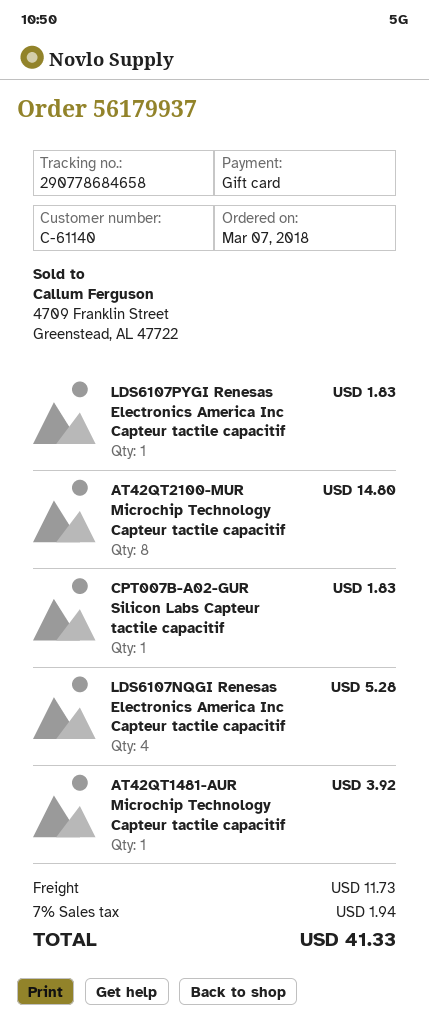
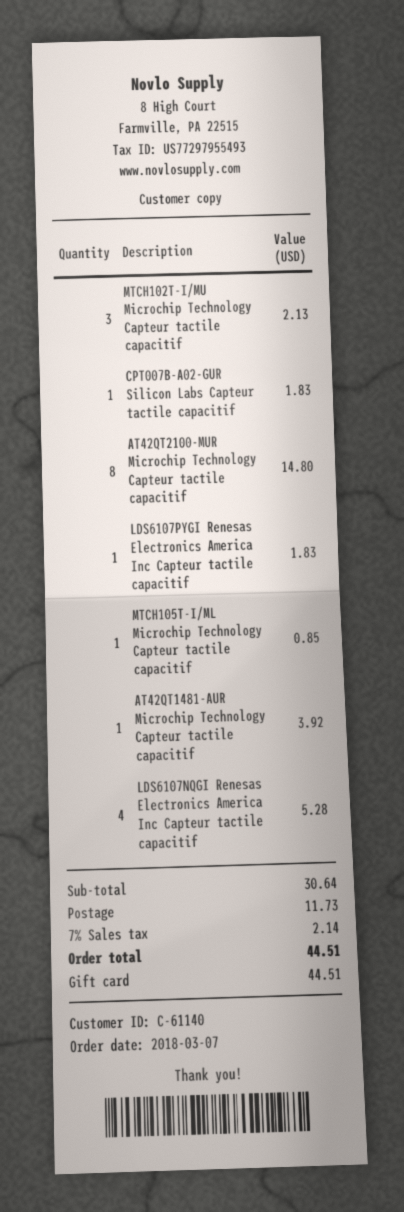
MTCH102T-I/MU Microchip Technology Capteur tactile capacitif: none -> 3 for 2.13
MTCH105T-I/ML Microchip Technology Capteur tactile capacitif: none -> 1 for 0.85
tax: 7% = 1.94 -> 7% = 2.14
total: 41.33 -> 44.51

